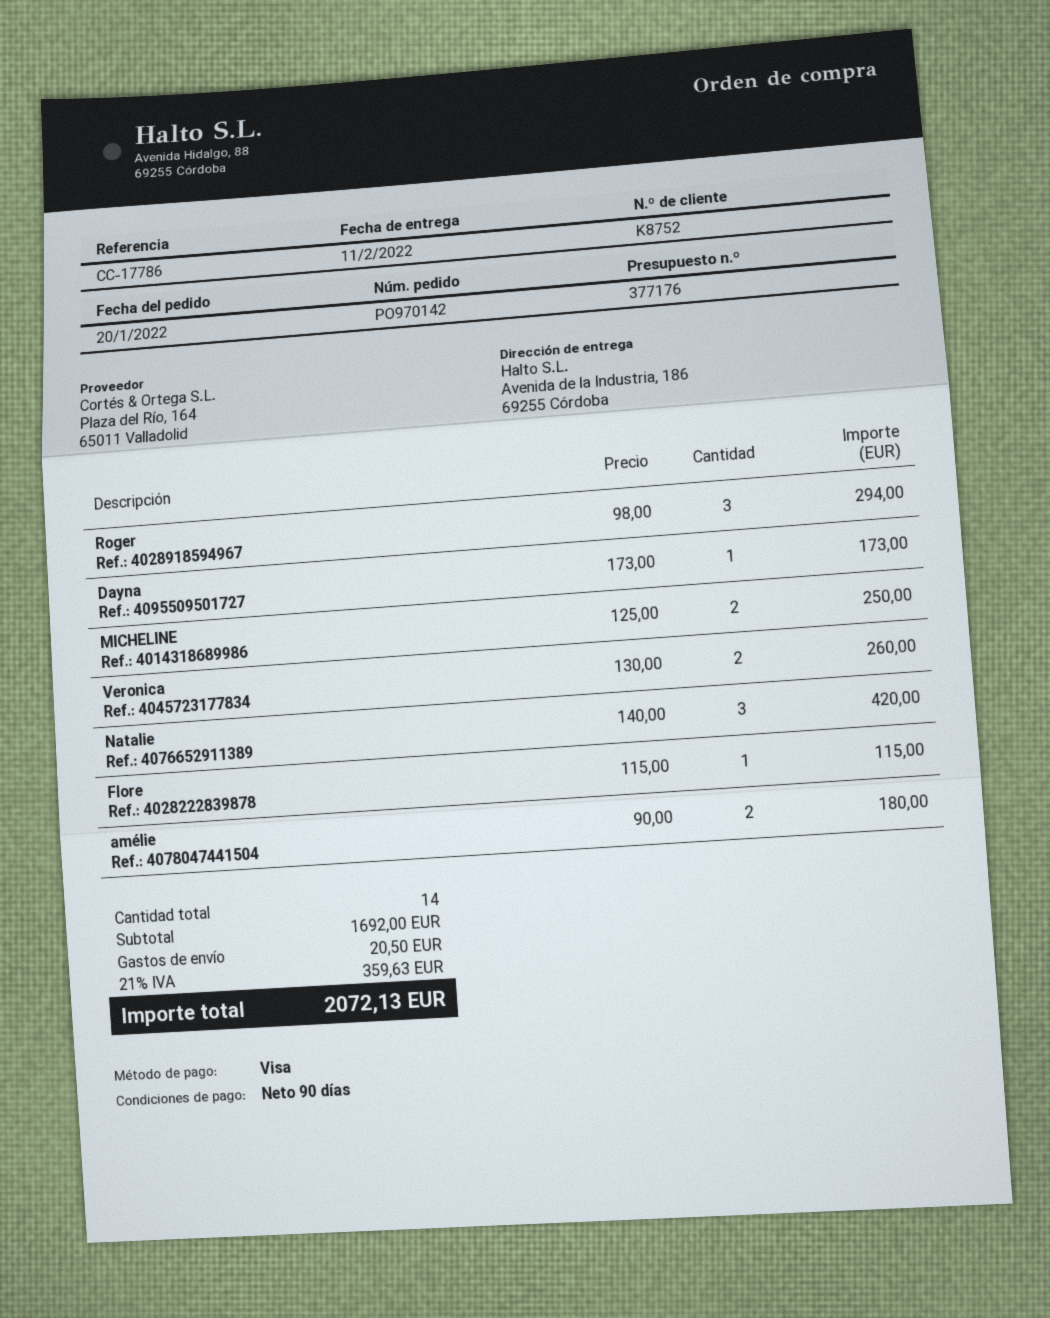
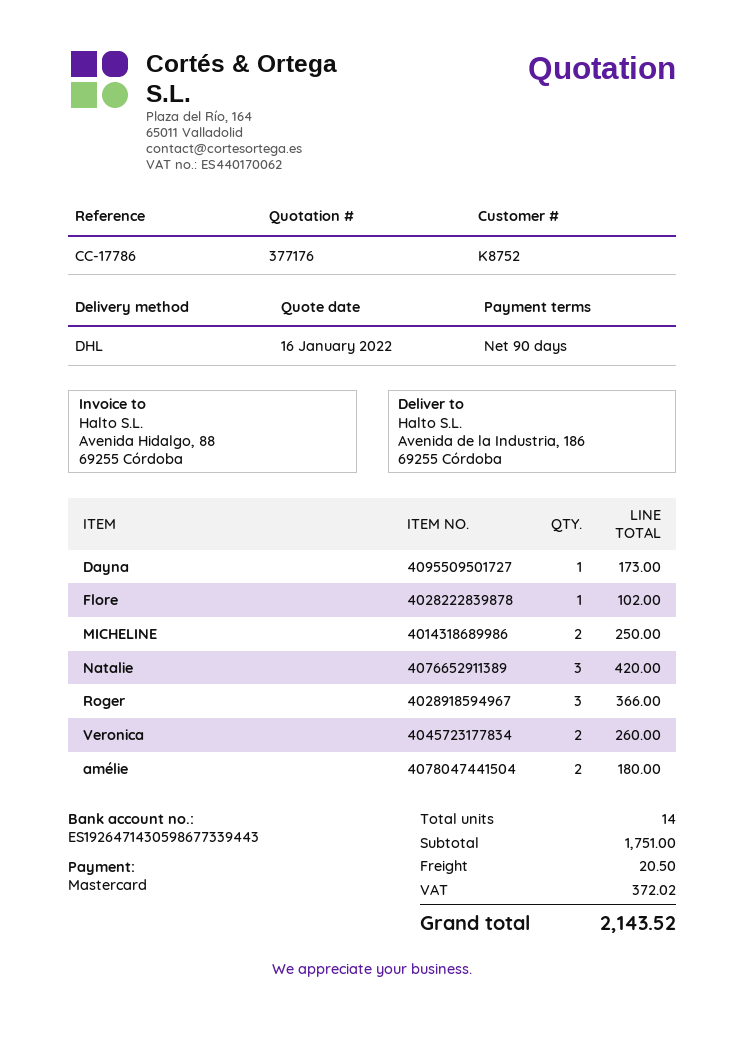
payment method: Visa -> Mastercard
Roger: 3 for 294.00 -> 3 for 366.00
Flore: 1 for 115.00 -> 1 for 102.00
subtotal: 1692.00 -> 1751.00
tax: 359.63 -> 372.02
total: 2072.13 -> 2143.52

